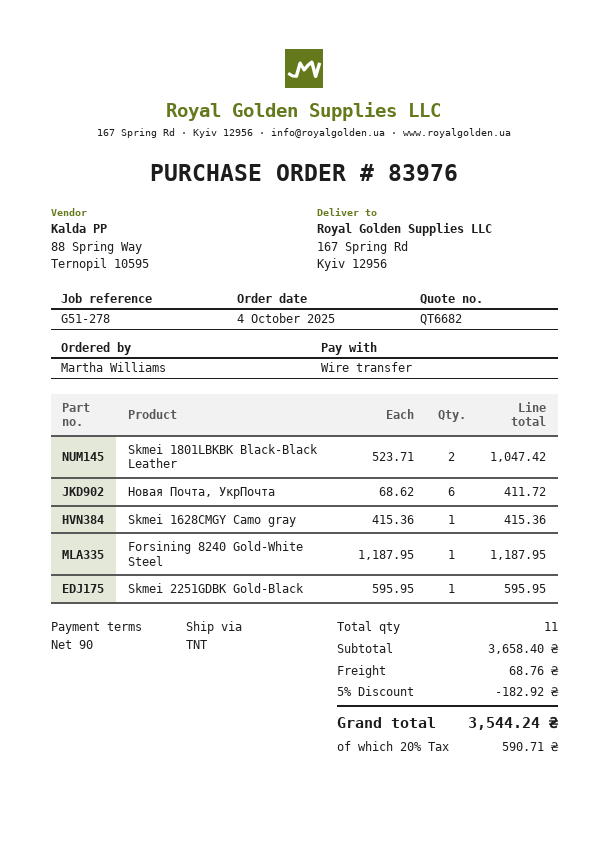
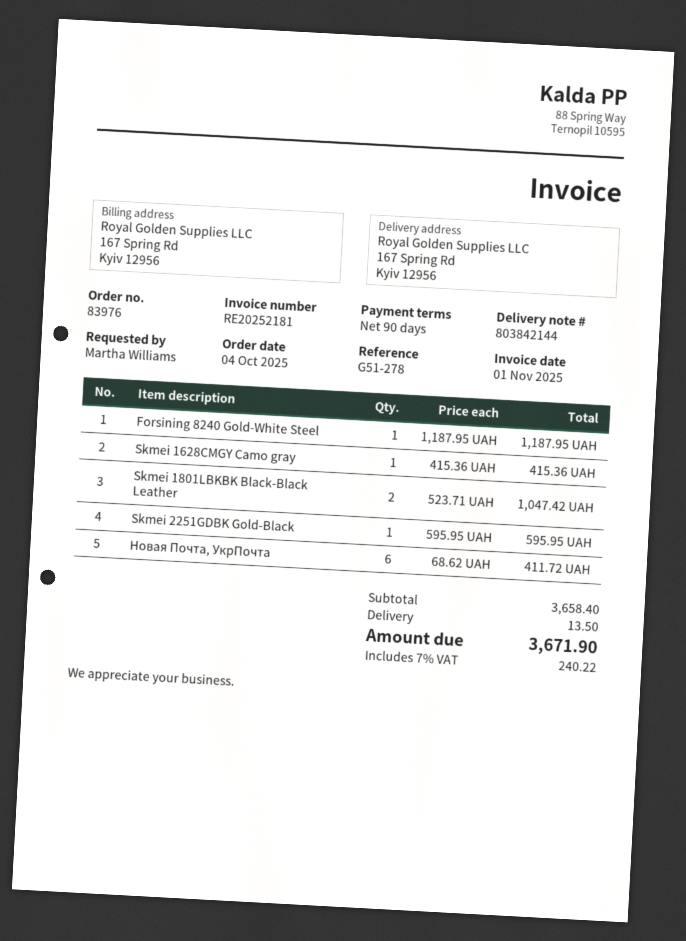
discount: 5% = 182.92 -> none
shipping: 68.76 -> 13.50
tax: 20% = 590.71 -> 7% = 240.22
total: 3544.24 -> 3671.90

